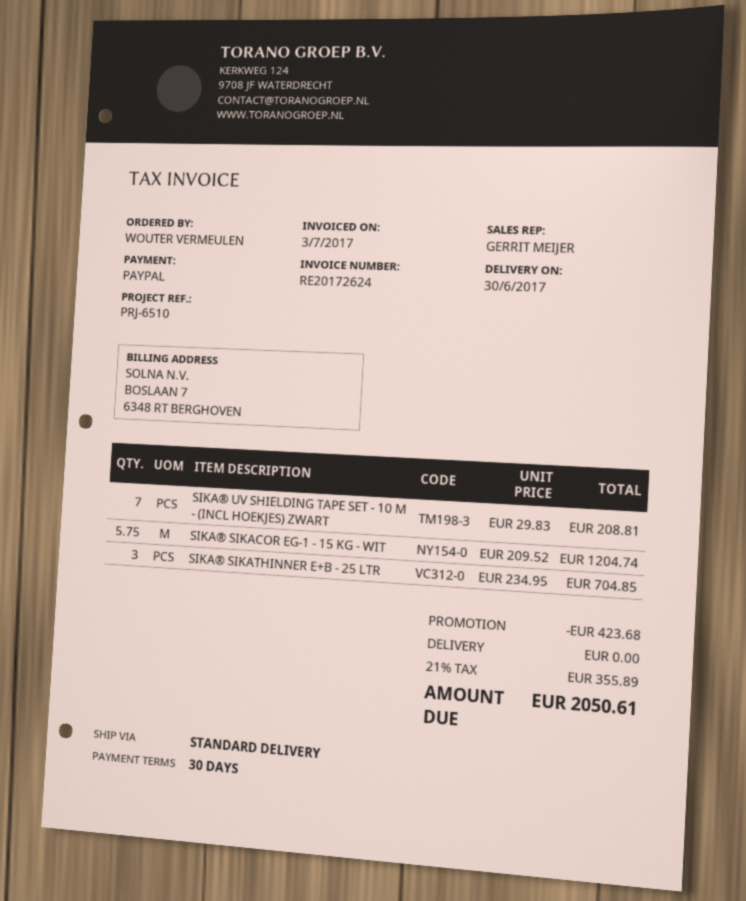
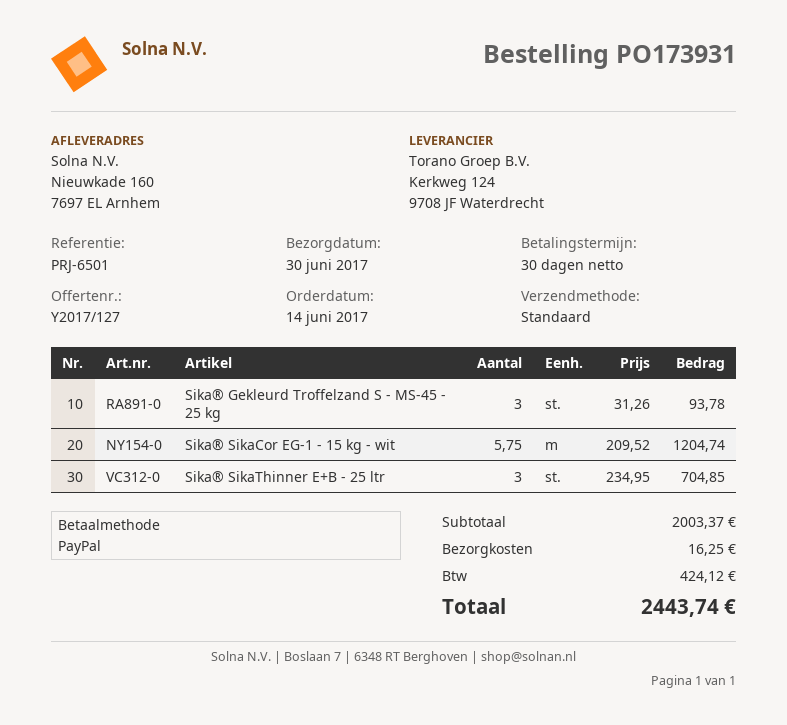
reference: PRJ-6510 -> PRJ-6501
SIKA® UV SHIELDING TAPE SET - 10 M - (INCL HOEKJES) ZWART: 7 x 29.83 = 208.81 -> none
Sika® Gekleurd Troffelzand S - MS-45 - 25 kg: none -> 3 x 31.26 = 93.78
discount: 423.68 -> none
shipping: 0.00 -> 16.25
tax: 355.89 -> 424.12
total: 2050.61 -> 2443.74

